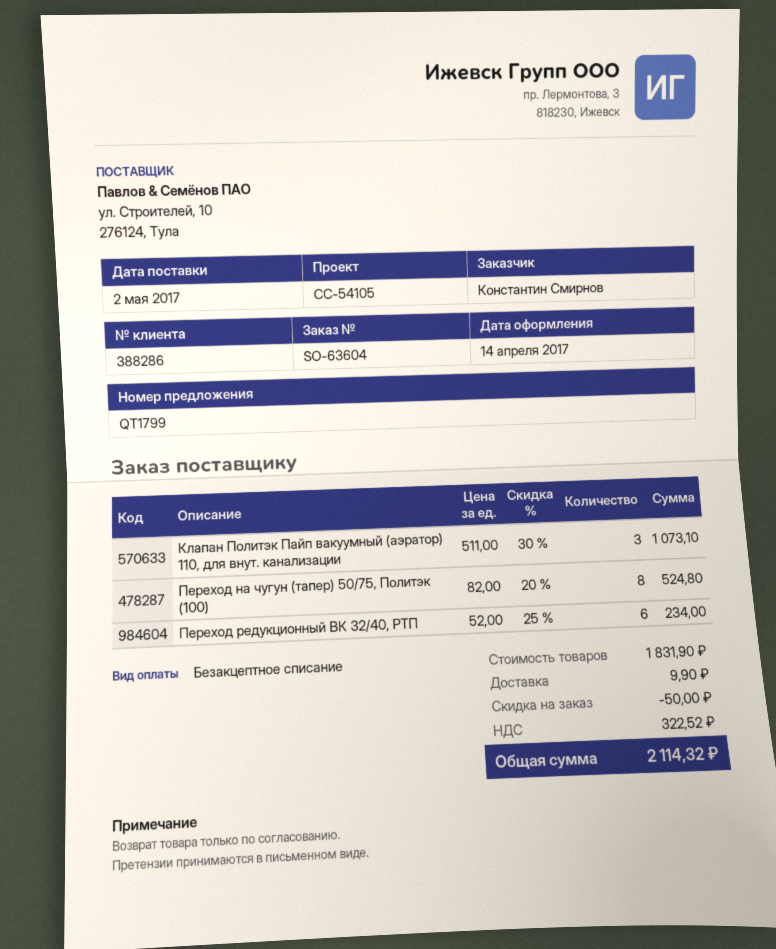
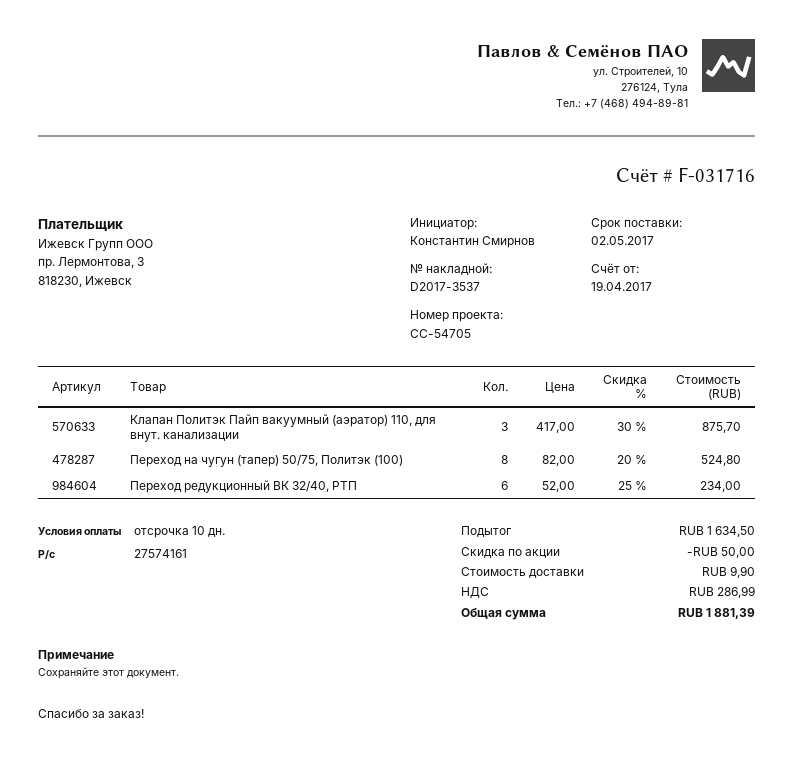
reference: CC-54105 -> CC-54705
Клапан Политэк Пайп вакуумный (аэратор) 110, для внут. канализации: 3 x 511.00 - 30% = 1073.10 -> 3 x 417.00 - 30% = 875.70
subtotal: 1831.90 -> 1634.50
tax: 322.52 -> 286.99
total: 2114.32 -> 1881.39

